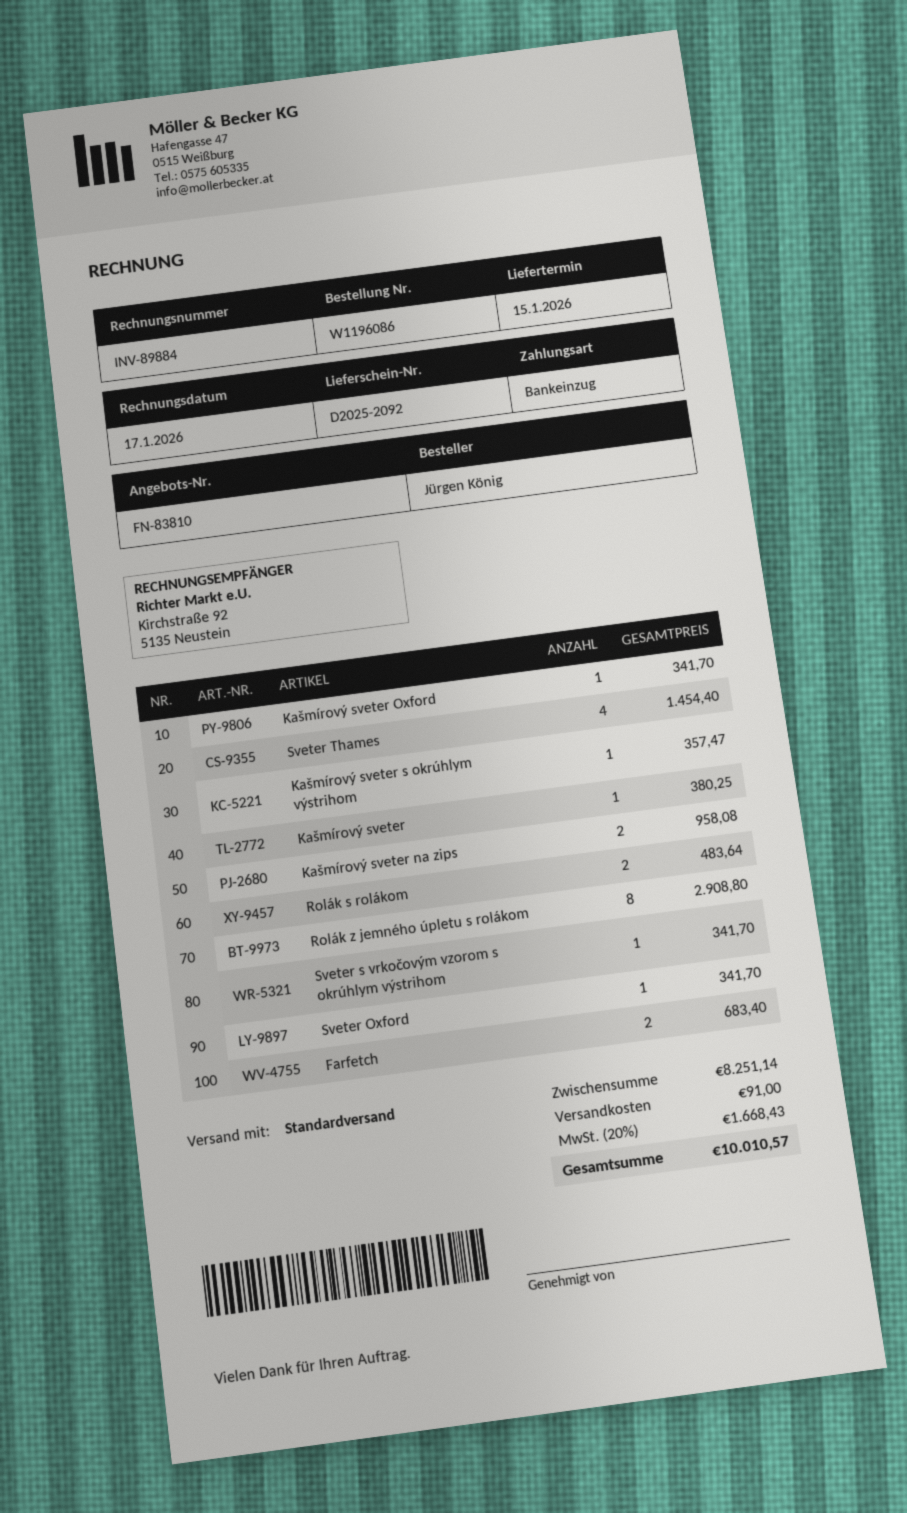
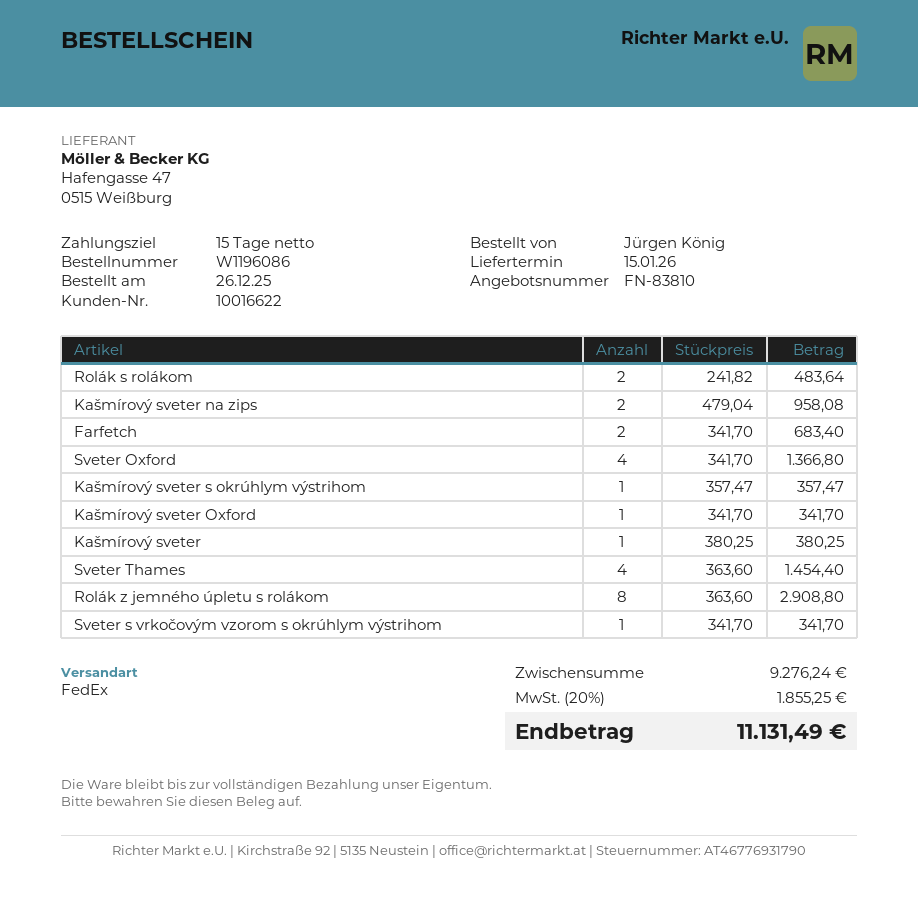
shipping method: standard -> FedEx
Sveter Oxford: 1 for 341.70 -> 4 for 1366.80
subtotal: 8251.14 -> 9276.24
shipping: 91.00 -> none
tax: 20% = 1668.43 -> 20% = 1855.25
total: 10010.57 -> 11131.49

